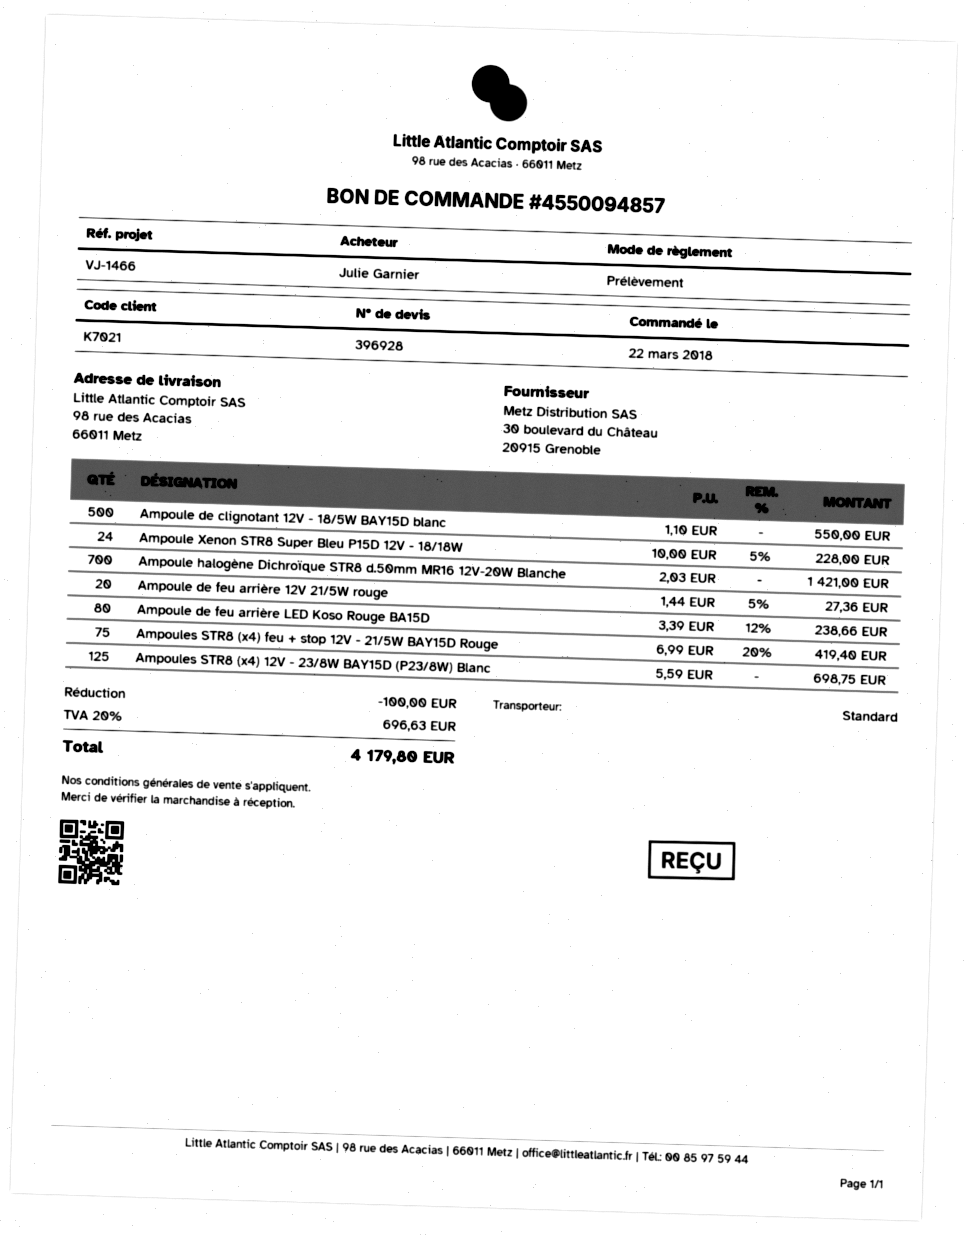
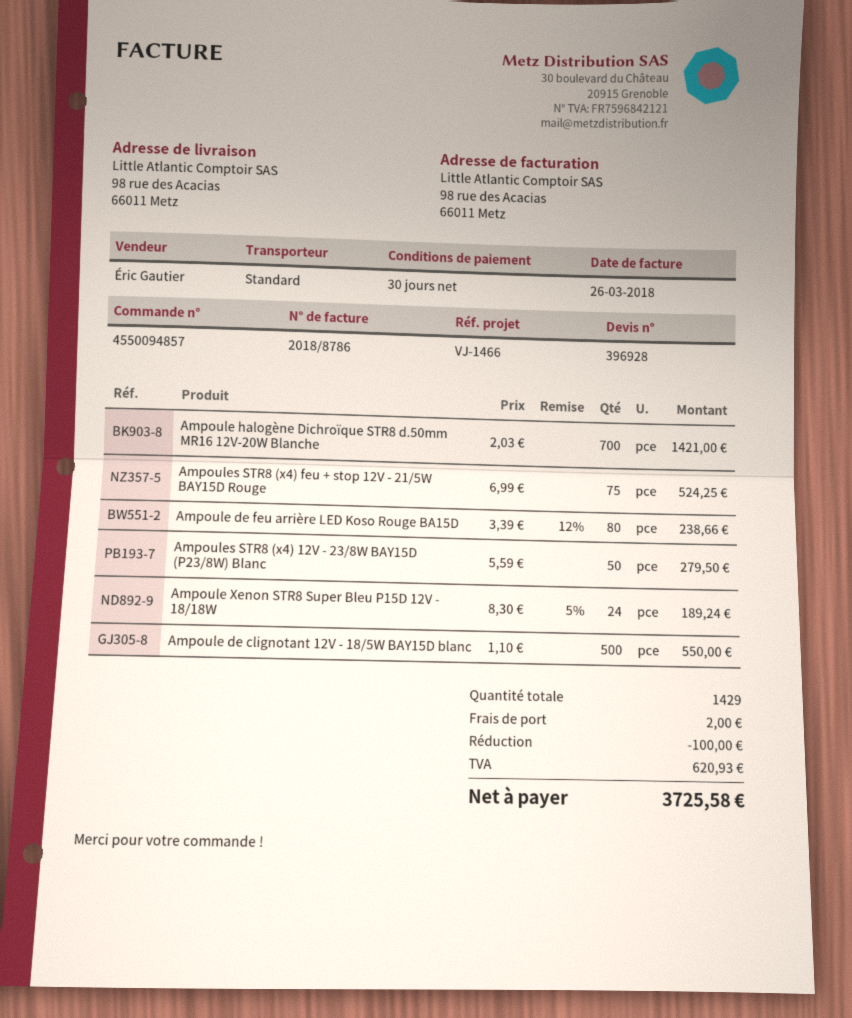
Ampoule Xenon STR8 Super Bleu P15D 12V - 18/18W: 24 x 10.00 - 5% = 228.00 -> 24 x 8.30 - 5% = 189.24
Ampoule de feu arrière 12V 21/5W rouge: 20 x 1.44 - 5% = 27.36 -> none
Ampoules STR8 (x4) feu + stop 12V - 21/5W BAY15D Rouge: 75 x 6.99 - 20% = 419.40 -> 75 x 6.99 = 524.25
Ampoules STR8 (x4) 12V - 23/8W BAY15D (P23/8W) Blanc: 125 x 5.59 = 698.75 -> 50 x 5.59 = 279.50
shipping: none -> 2.00
tax: 696.63 -> 620.93
total: 4179.80 -> 3725.58

